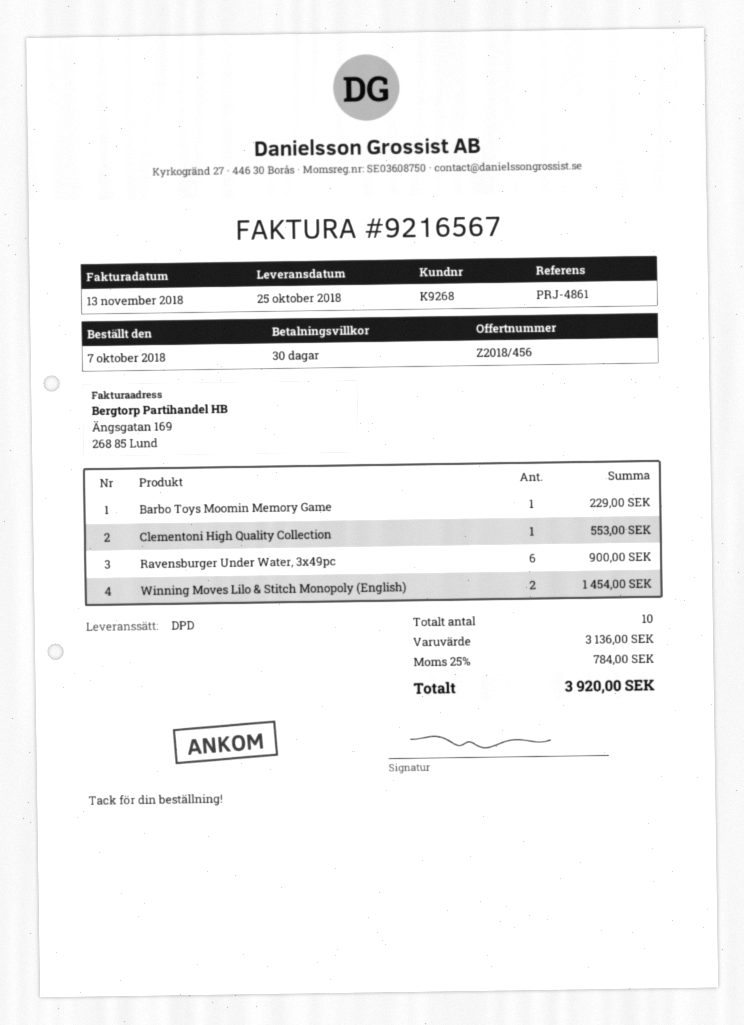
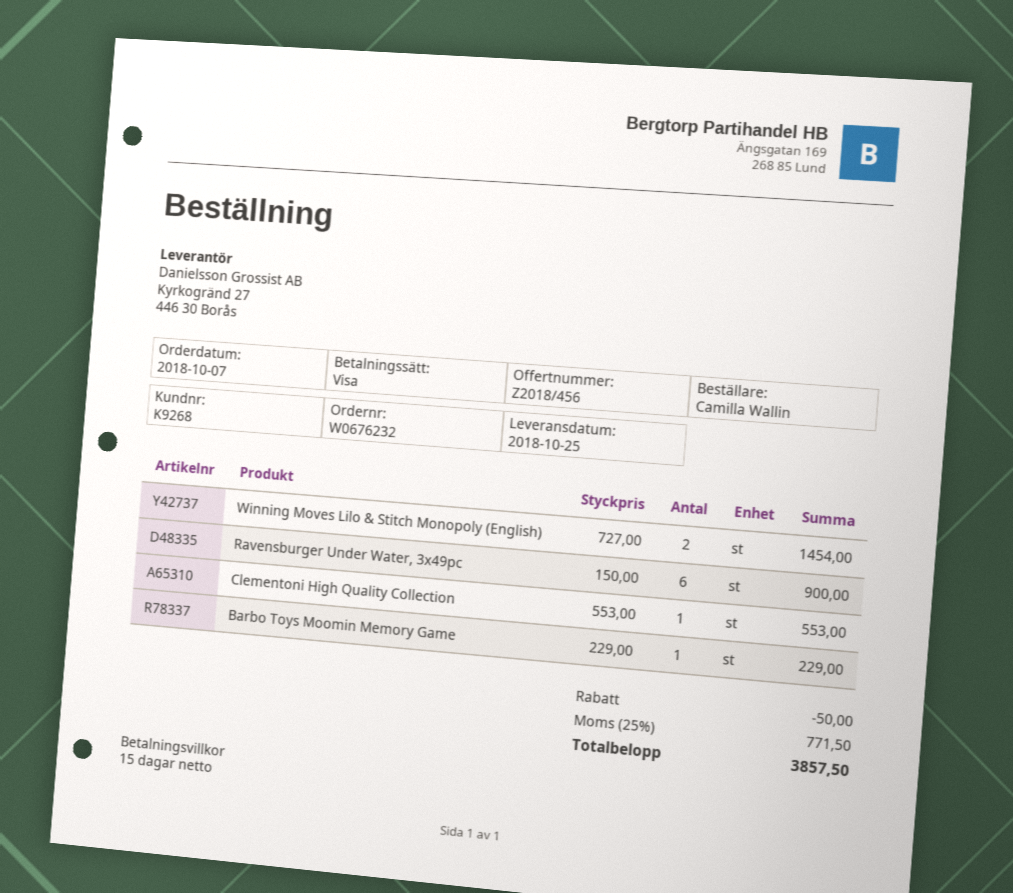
payment terms: 30 days -> 15 days
discount: none -> 50.00
tax: 25% = 784.00 -> 25% = 771.50
total: 3920.00 -> 3857.50

